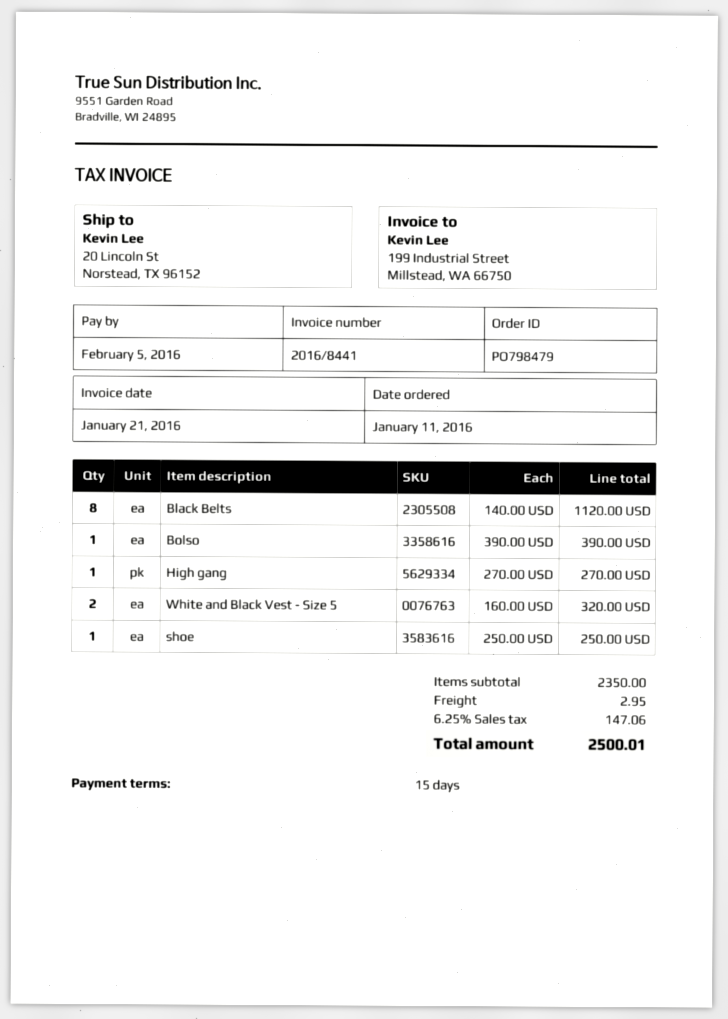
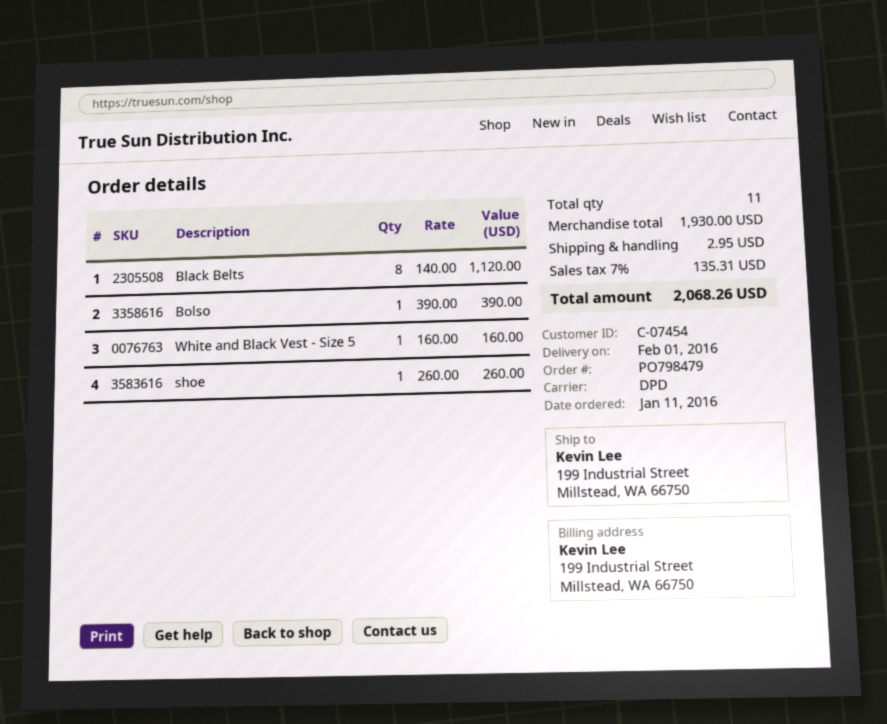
ship to: 20 Lincoln St, Norstead, TX 96152 -> 199 Industrial Street, Millstead, WA 66750
High gang: 1 x 270.00 = 270.00 -> none
White and Black Vest - Size 5: 2 x 160.00 = 320.00 -> 1 x 160.00 = 160.00
shoe: 1 x 250.00 = 250.00 -> 1 x 260.00 = 260.00
subtotal: 2350.00 -> 1930.00
tax: 6.25% = 147.06 -> 7% = 135.31
total: 2500.01 -> 2068.26

